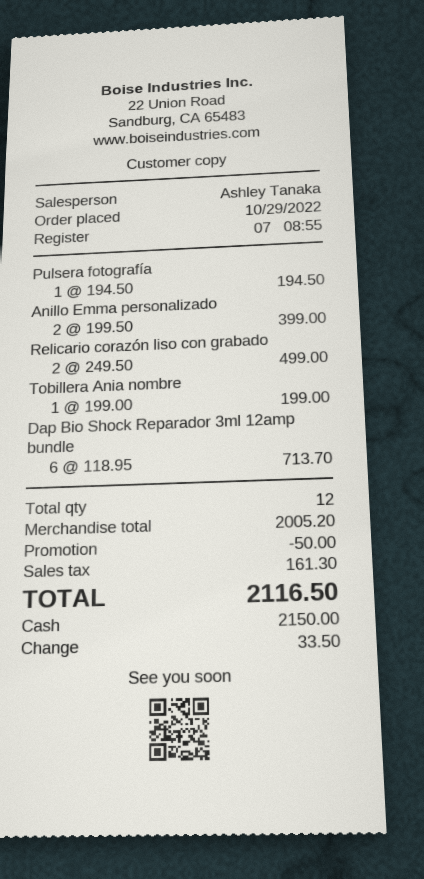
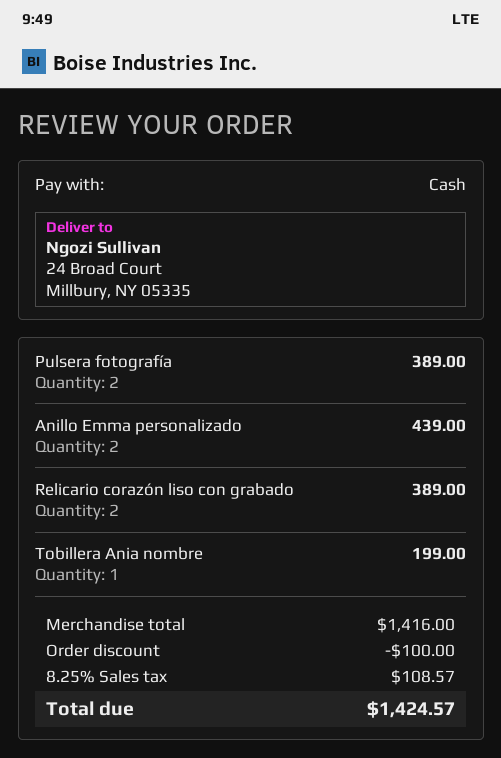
Pulsera fotografía: 1 for 194.50 -> 2 for 389.00
Anillo Emma personalizado: 2 for 399.00 -> 2 for 439.00
Relicario corazón liso con grabado: 2 for 499.00 -> 2 for 389.00
Dap Bio Shock Reparador 3ml 12amp bundle: 6 for 713.70 -> none
subtotal: 2005.20 -> 1416.00
discount: 50.00 -> 100.00
tax: 161.30 -> 108.57
total: 2116.50 -> 1424.57

